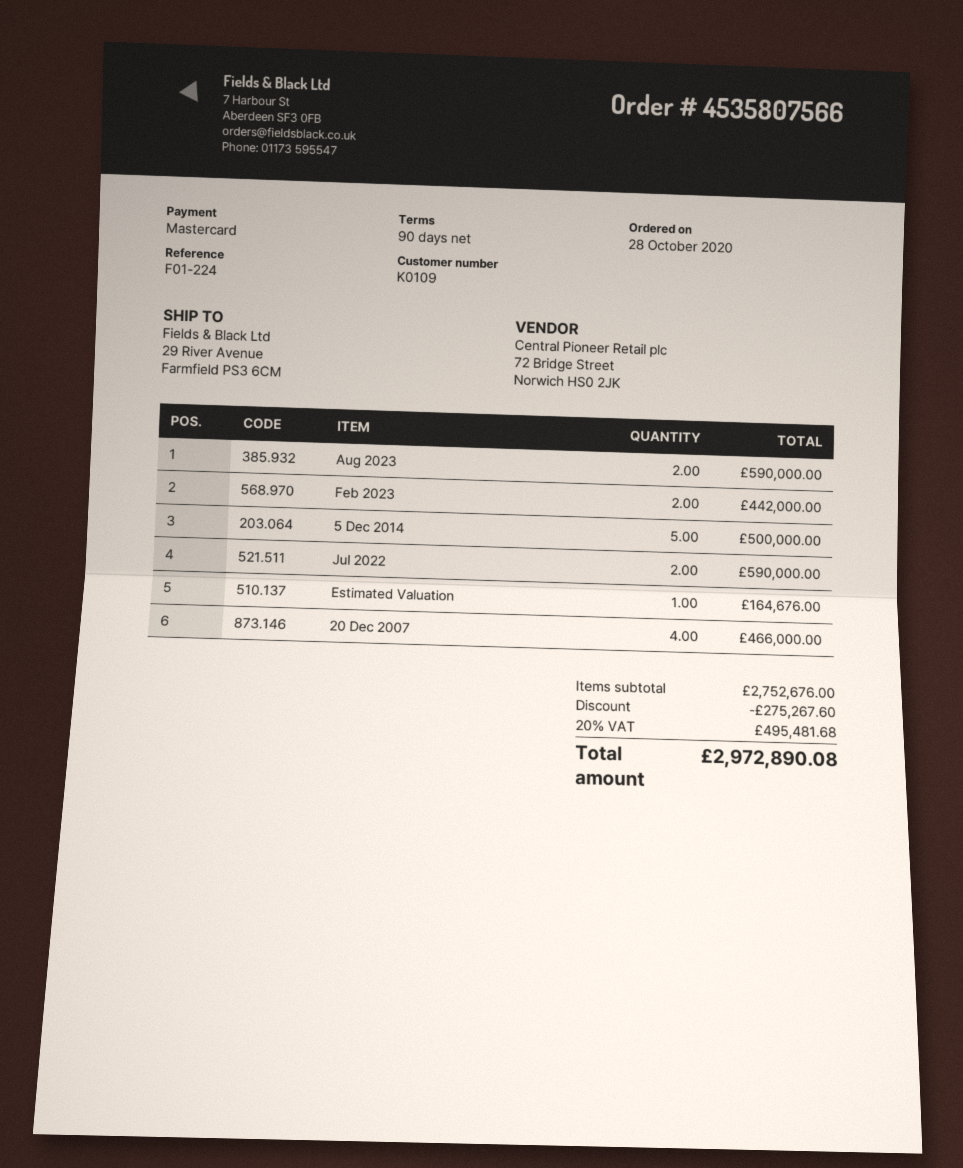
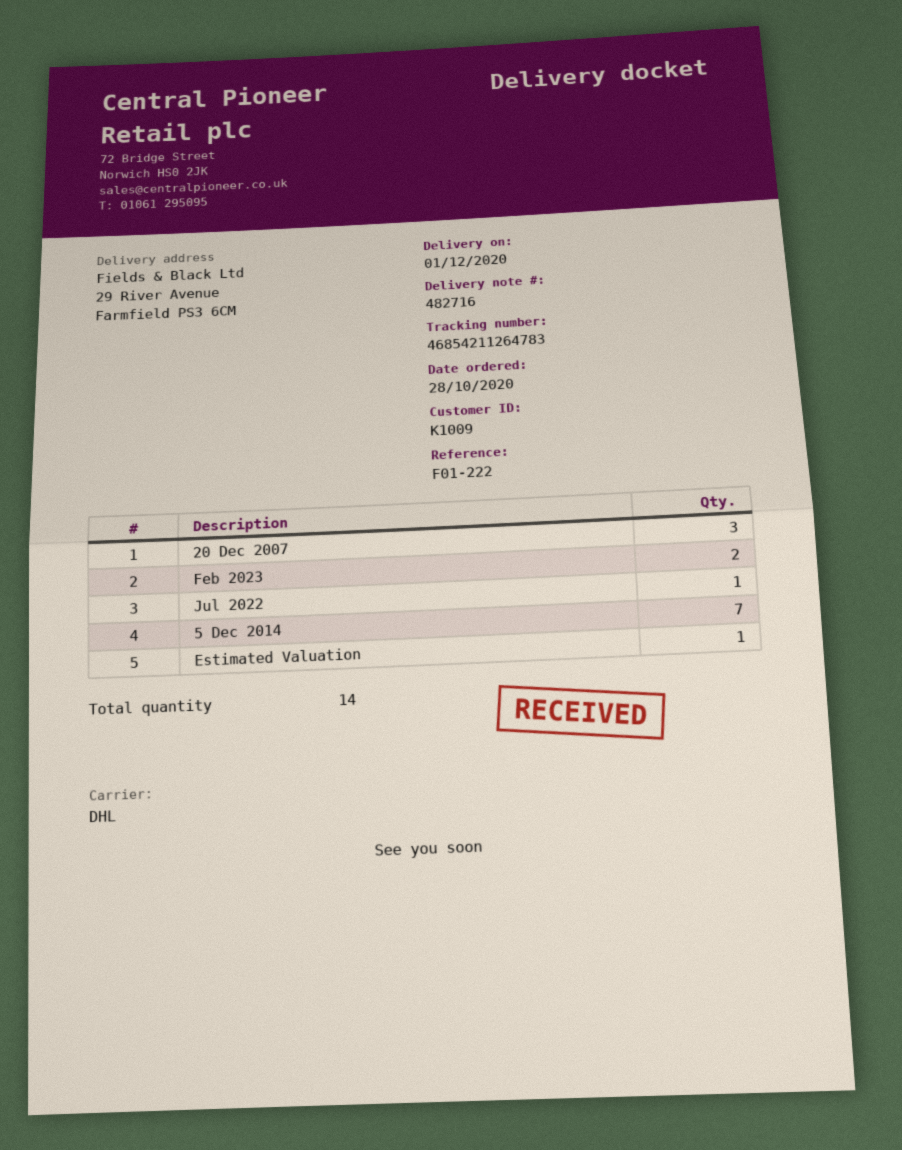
customer number: K0109 -> K1009
reference: F01-224 -> F01-222
Aug 2023: 2 -> none
5 Dec 2014: 5 -> 7
Jul 2022: 2 -> 1
20 Dec 2007: 4 -> 3

